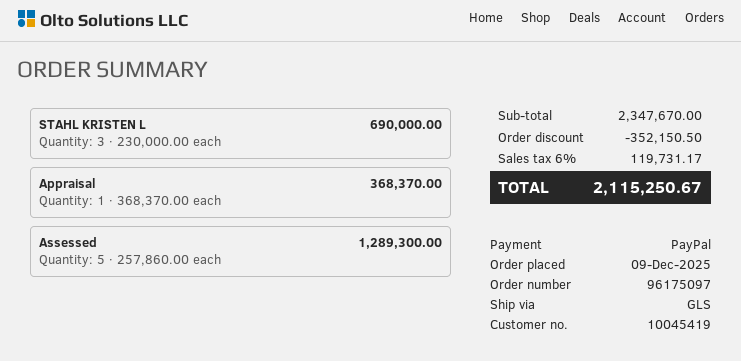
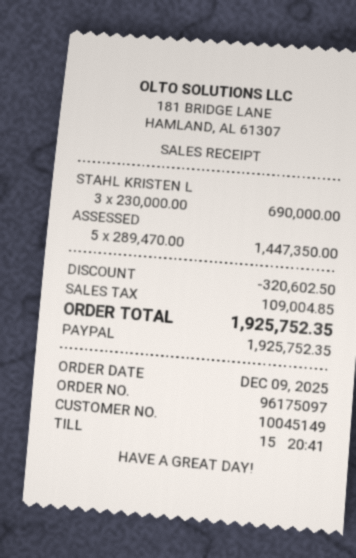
customer number: 10045419 -> 10045149
Appraisal: 1 x 368370.00 = 368370.00 -> none
Assessed: 5 x 257860.00 = 1289300.00 -> 5 x 289470.00 = 1447350.00
discount: 352150.50 -> 320602.50
tax: 119731.17 -> 109004.85
total: 2115250.67 -> 1925752.35

